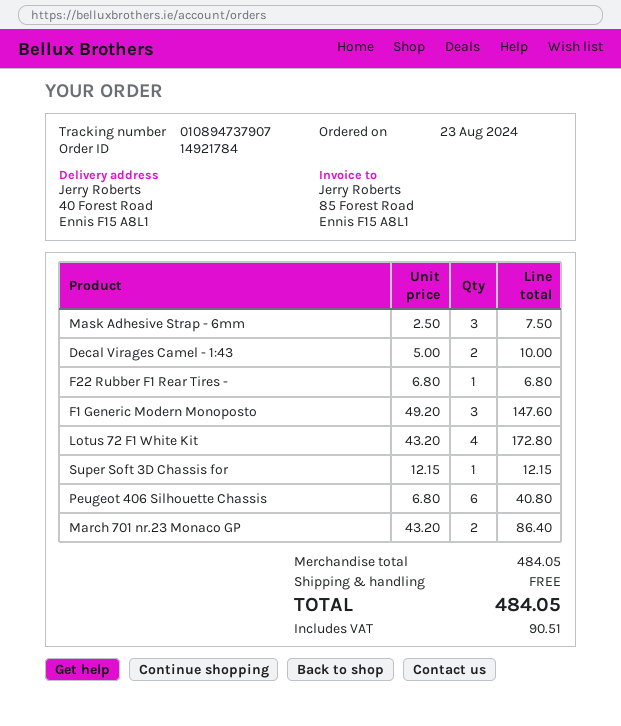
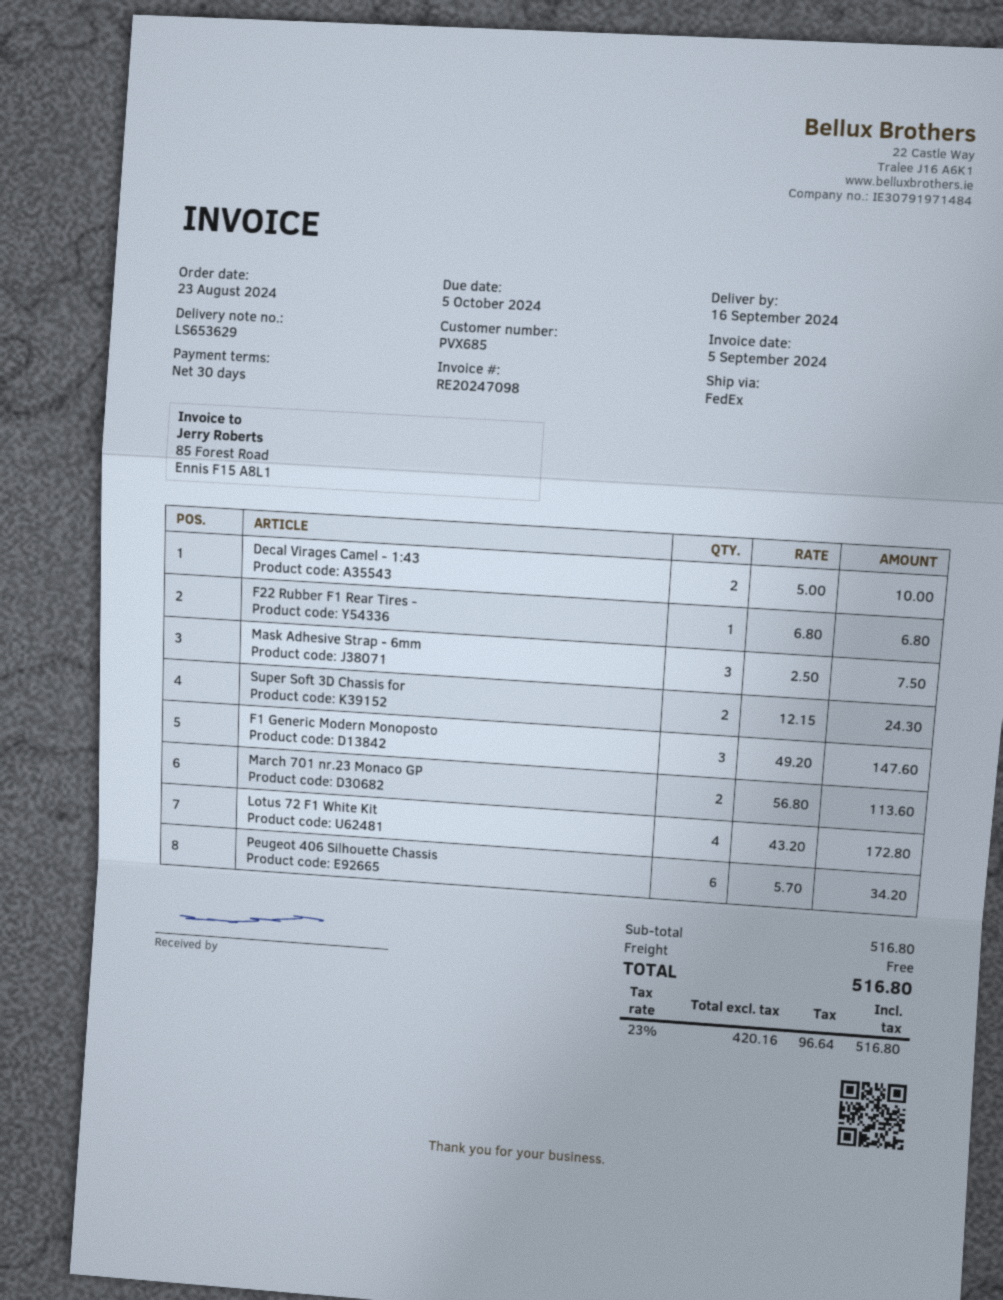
Super Soft 3D Chassis for: 1 x 12.15 = 12.15 -> 2 x 12.15 = 24.30
Peugeot 406 Silhouette Chassis: 6 x 6.80 = 40.80 -> 6 x 5.70 = 34.20
March 701 nr.23 Monaco GP: 2 x 43.20 = 86.40 -> 2 x 56.80 = 113.60
subtotal: 484.05 -> 516.80
tax: 90.51 -> 96.64
total: 484.05 -> 516.80

